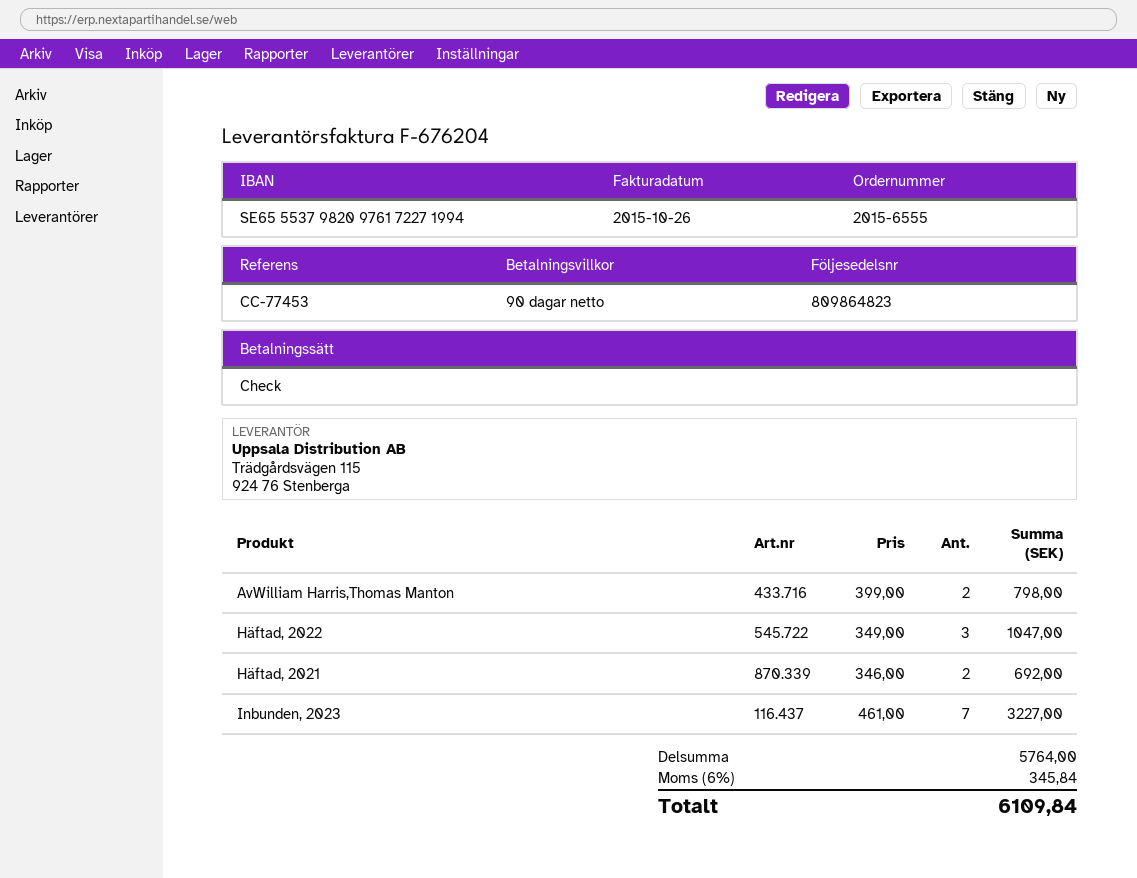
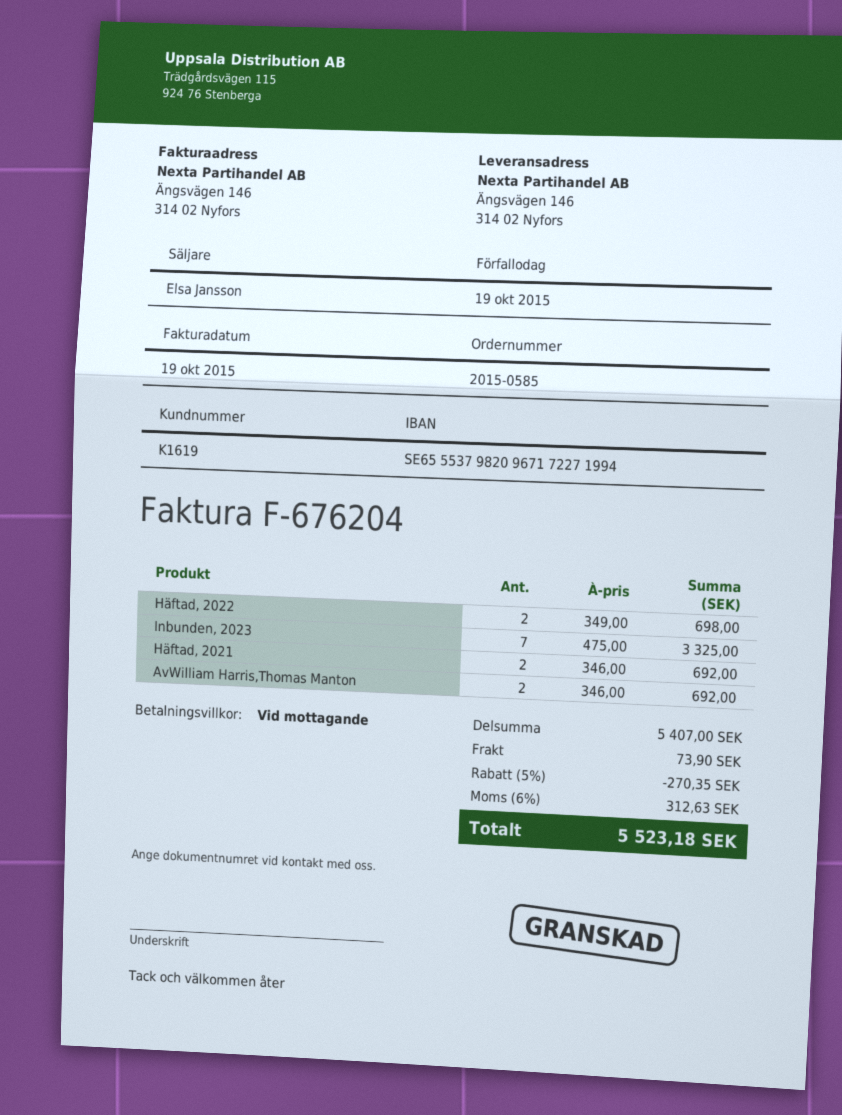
order number: 2015-6555 -> 2015-0585
invoice date: 2015-10-26 -> 2015-10-19
payment terms: 90 days -> on receipt
bank account: SE6555379820976172271994 -> SE6555379820967172271994
AvWilliam Harris,Thomas Manton: 2 x 399.00 = 798.00 -> 2 x 346.00 = 692.00
Häftad, 2022: 3 x 349.00 = 1047.00 -> 2 x 349.00 = 698.00
Inbunden, 2023: 7 x 461.00 = 3227.00 -> 7 x 475.00 = 3325.00
subtotal: 5764.00 -> 5407.00
discount: none -> 5% = 270.35
shipping: none -> 73.90
tax: 6% = 345.84 -> 6% = 312.63
total: 6109.84 -> 5523.18

